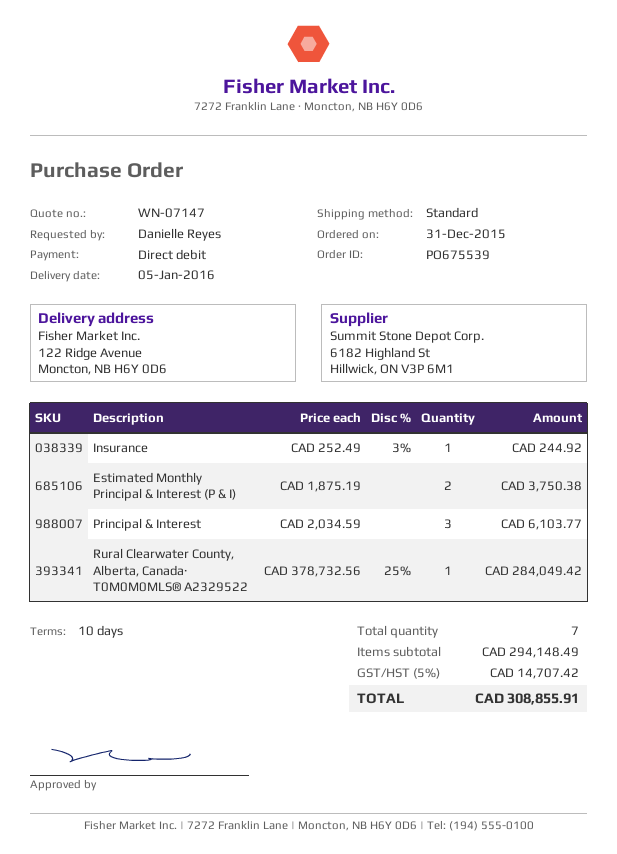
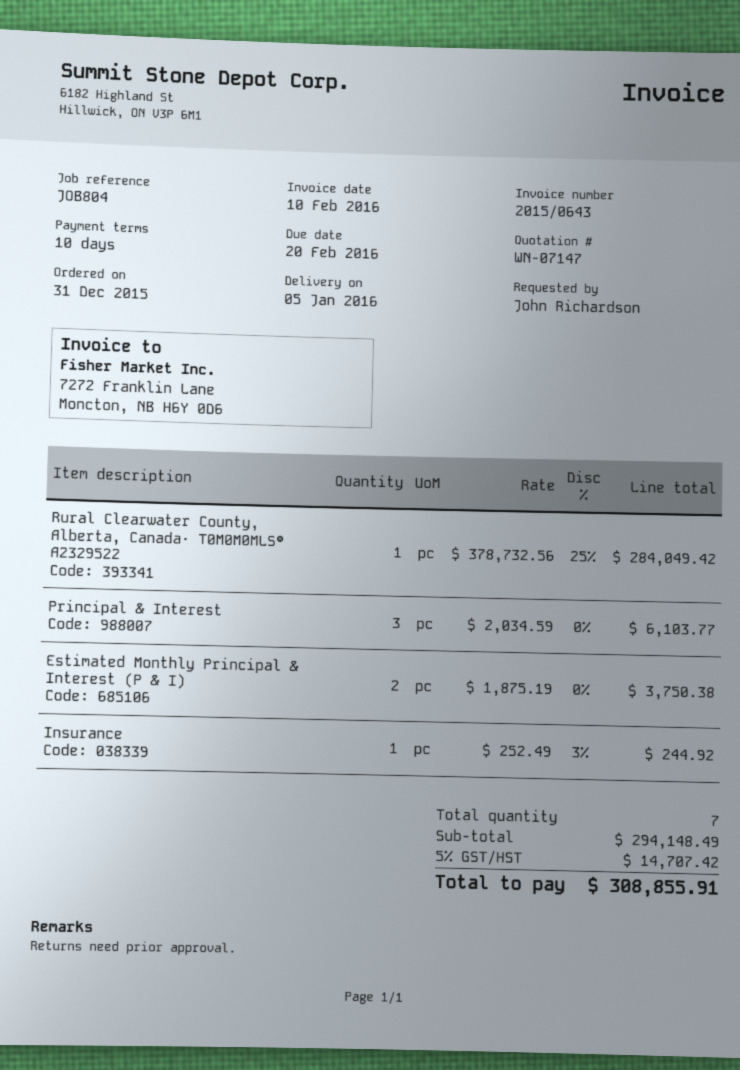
ordered by: Danielle Reyes -> John Richardson

